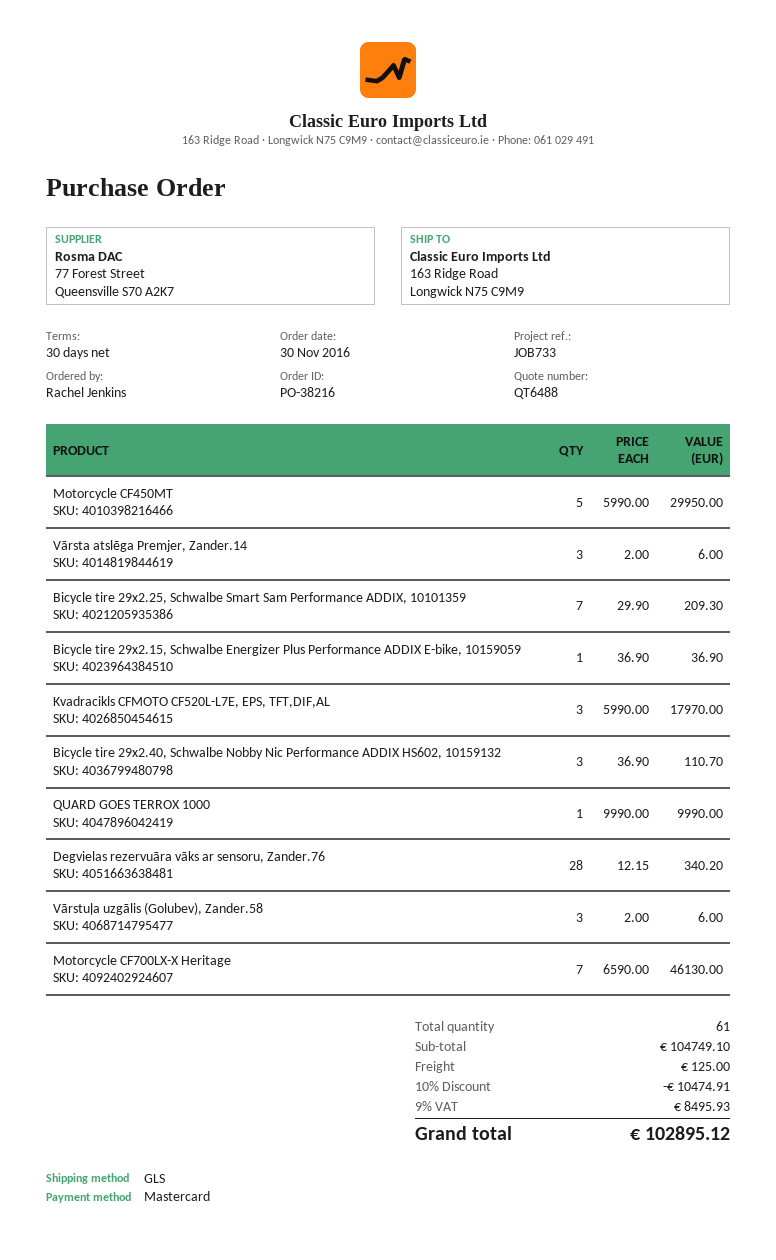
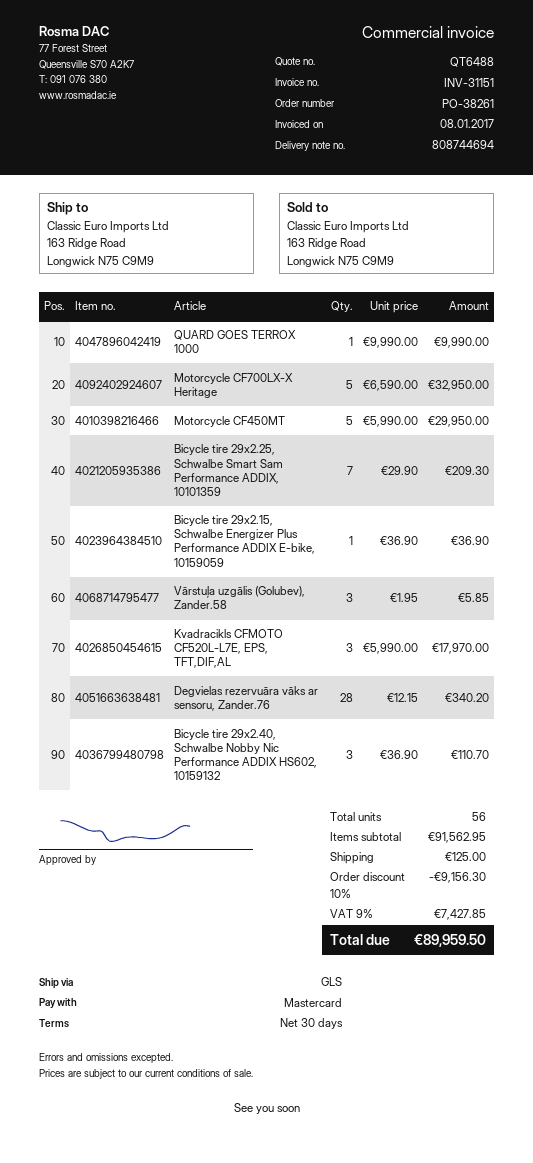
order number: PO-38216 -> PO-38261
Vārsta atslēga Premjer, Zander.14: 3 x 2.00 = 6.00 -> none
Vārstuļa uzgālis (Golubev), Zander.58: 3 x 2.00 = 6.00 -> 3 x 1.95 = 5.85
Motorcycle CF700LX-X Heritage: 7 x 6590.00 = 46130.00 -> 5 x 6590.00 = 32950.00
total quantity: 61 -> 56
subtotal: 104749.10 -> 91562.95
discount: 10% = 10474.91 -> 10% = 9156.30
tax: 9% = 8495.93 -> 9% = 7427.85
total: 102895.12 -> 89959.50

